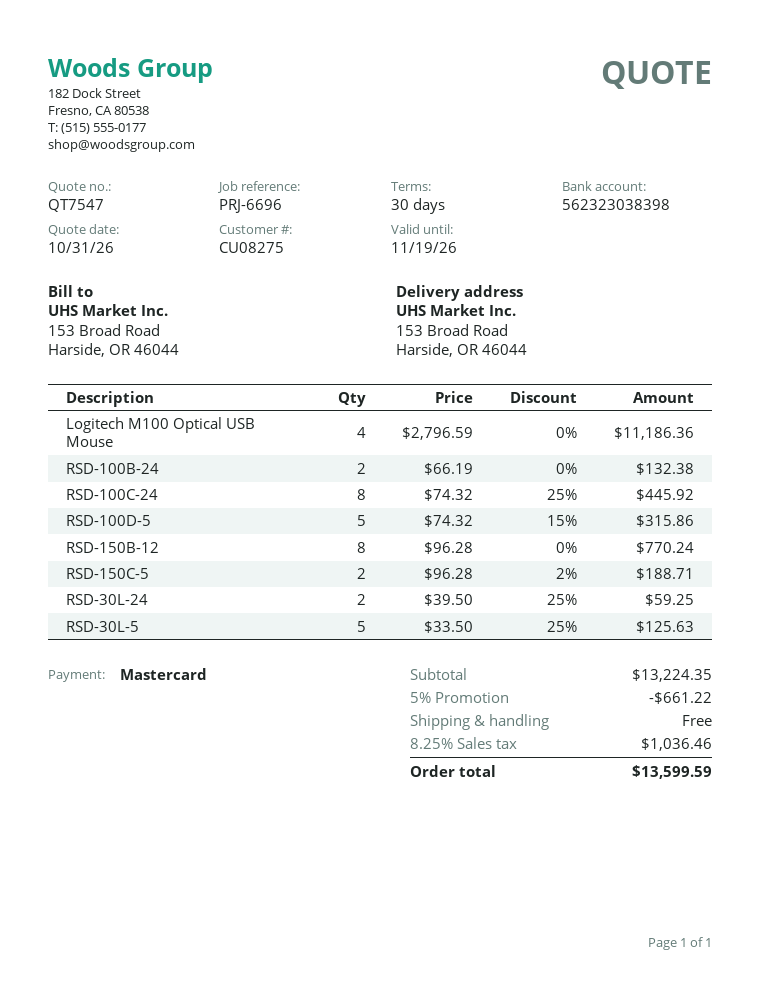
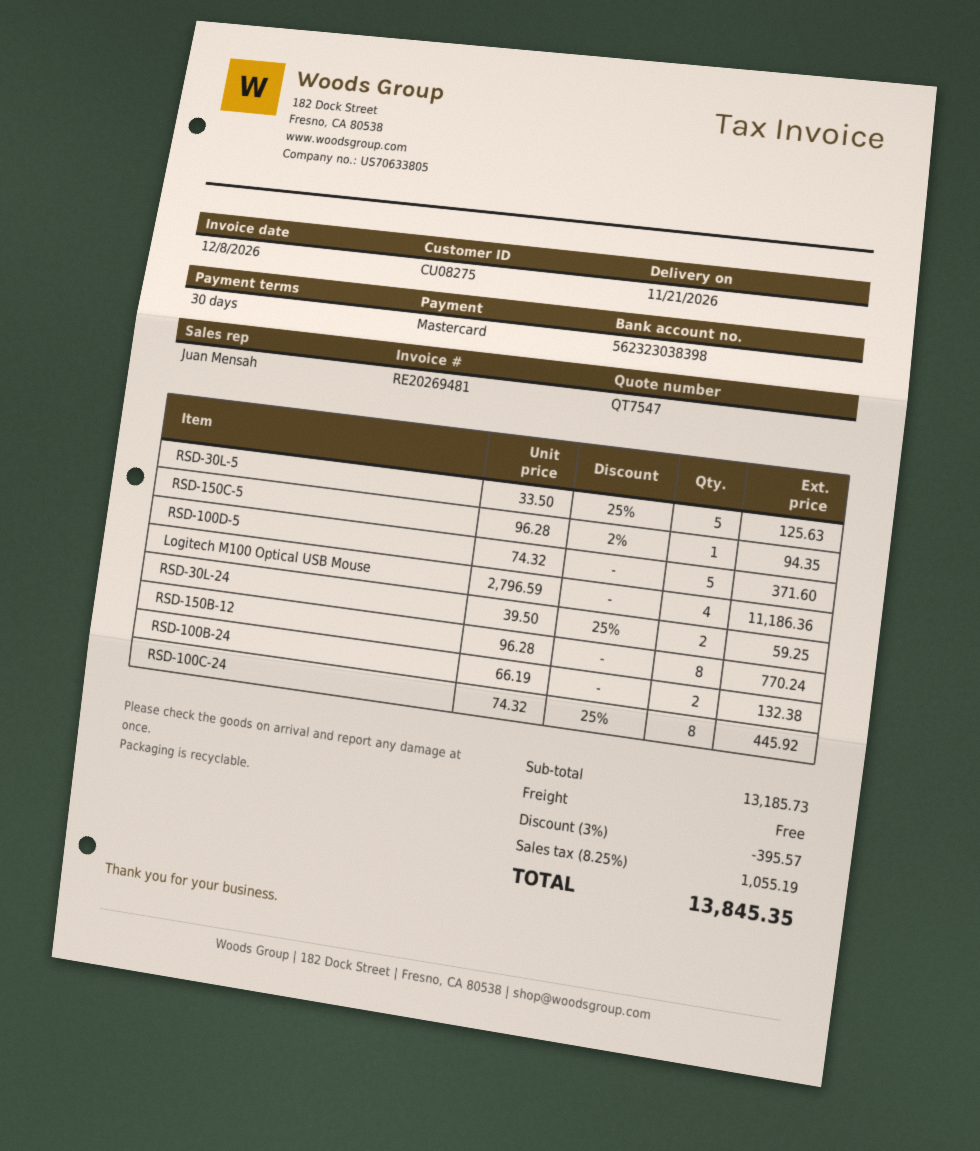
RSD-100D-5: 5 x 74.32 - 15% = 315.86 -> 5 x 74.32 = 371.60
RSD-150C-5: 2 x 96.28 - 2% = 188.71 -> 1 x 96.28 - 2% = 94.35
subtotal: 13224.35 -> 13185.73
discount: 5% = 661.22 -> 3% = 395.57
tax: 8.25% = 1036.46 -> 8.25% = 1055.19
total: 13599.59 -> 13845.35

